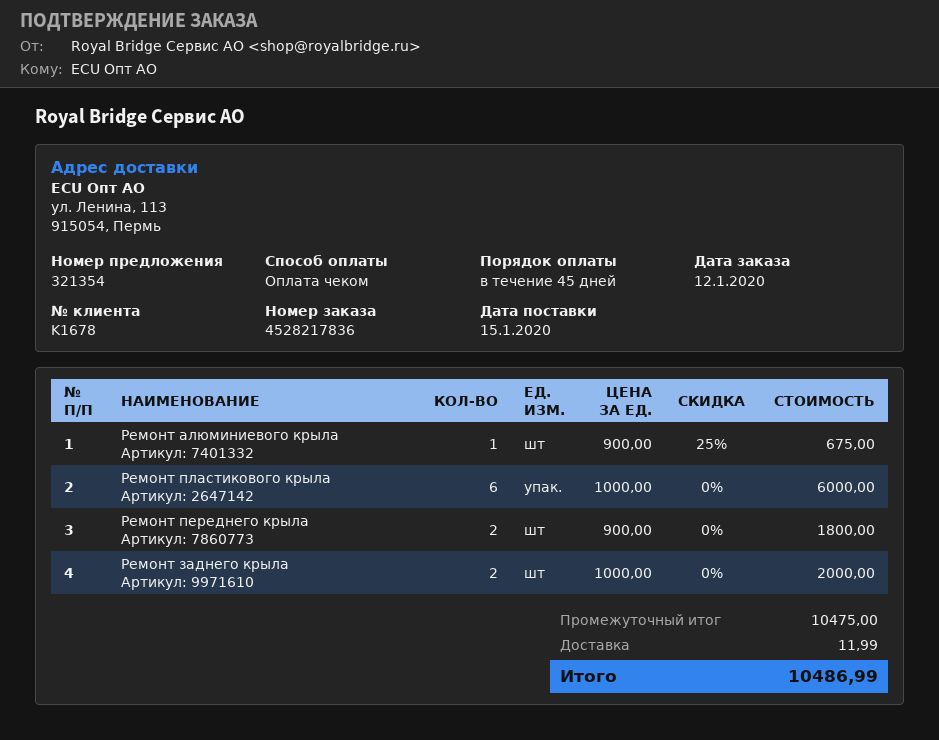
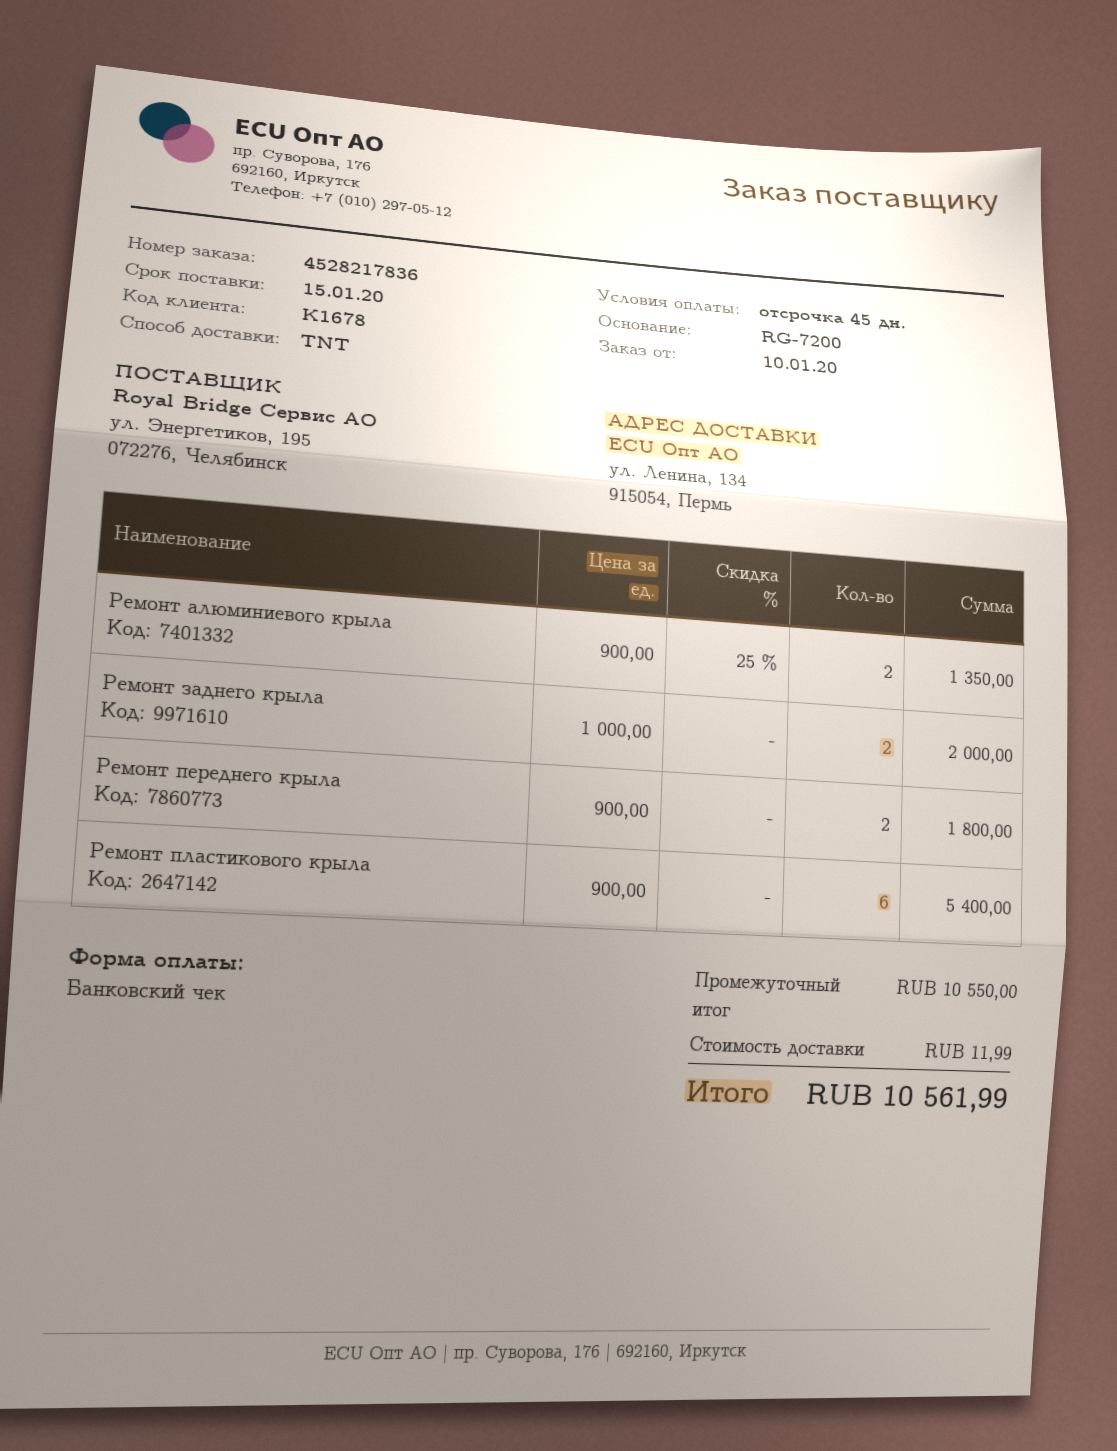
order date: 2020-01-12 -> 2020-01-10
ship to: ул. Ленина, 113, 915054, Пермь -> ул. Ленина, 134, 915054, Пермь
Ремонт алюминиевого крыла: 1 x 900.00 - 25% = 675.00 -> 2 x 900.00 - 25% = 1350.00
Ремонт пластикового крыла: 6 x 1000.00 = 6000.00 -> 6 x 900.00 = 5400.00
subtotal: 10475.00 -> 10550.00
total: 10486.99 -> 10561.99

